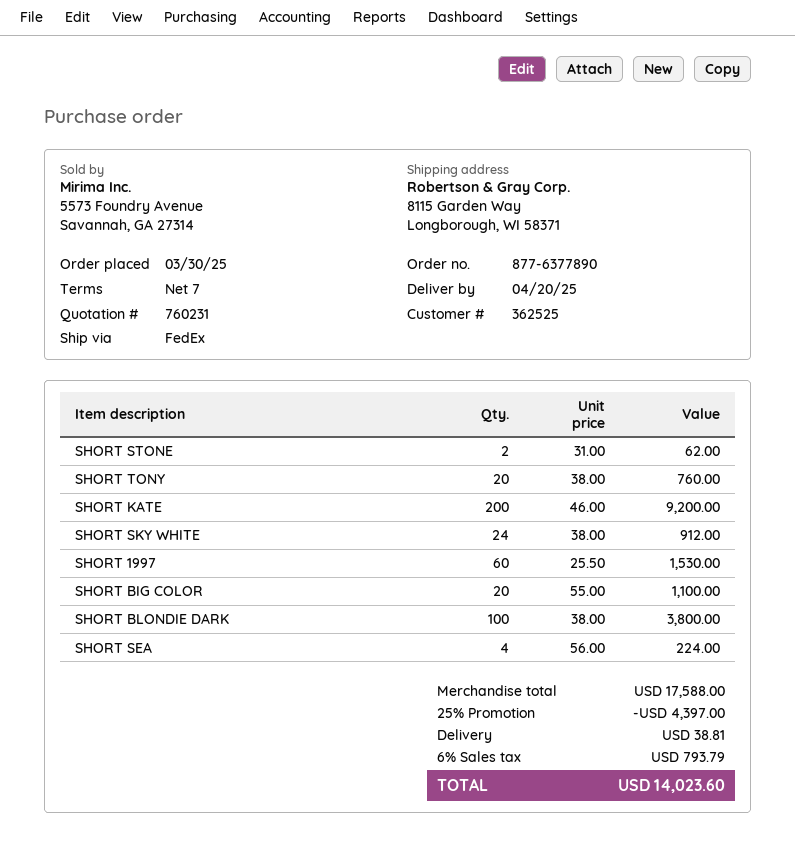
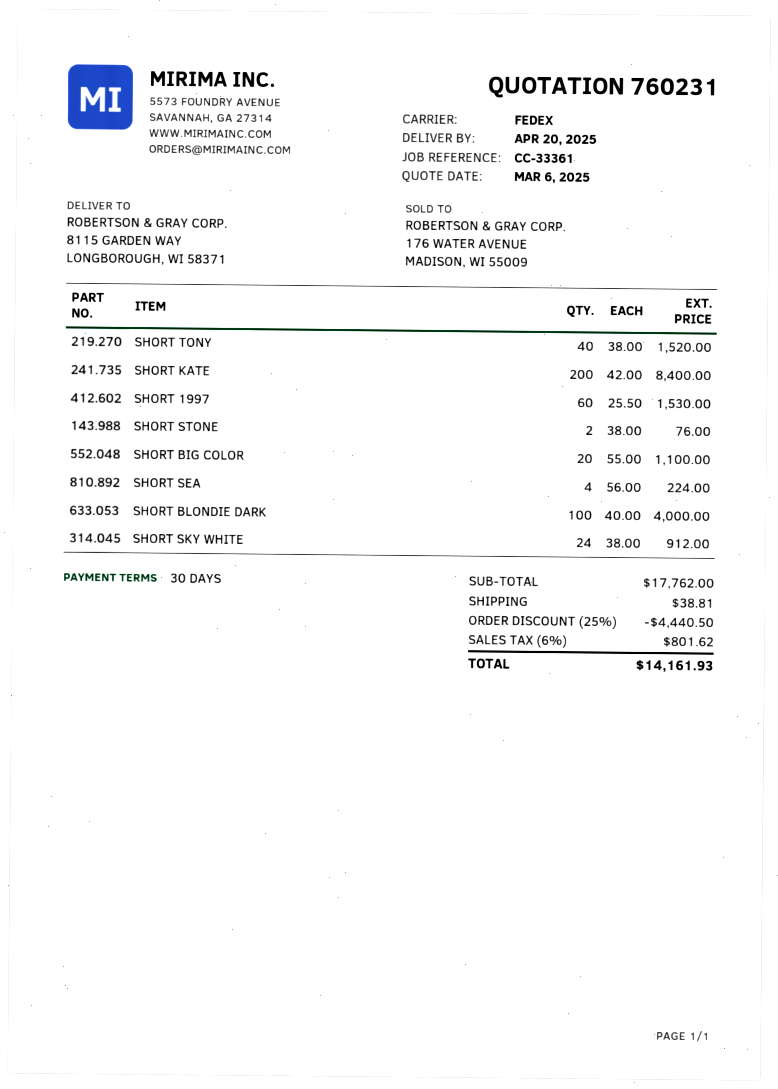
payment terms: 7 days -> 30 days
SHORT STONE: 2 x 31.00 = 62.00 -> 2 x 38.00 = 76.00
SHORT TONY: 20 x 38.00 = 760.00 -> 40 x 38.00 = 1520.00
SHORT KATE: 200 x 46.00 = 9200.00 -> 200 x 42.00 = 8400.00
SHORT BLONDIE DARK: 100 x 38.00 = 3800.00 -> 100 x 40.00 = 4000.00
subtotal: 17588.00 -> 17762.00
discount: 25% = 4397.00 -> 25% = 4440.50
tax: 6% = 793.79 -> 6% = 801.62
total: 14023.60 -> 14161.93

